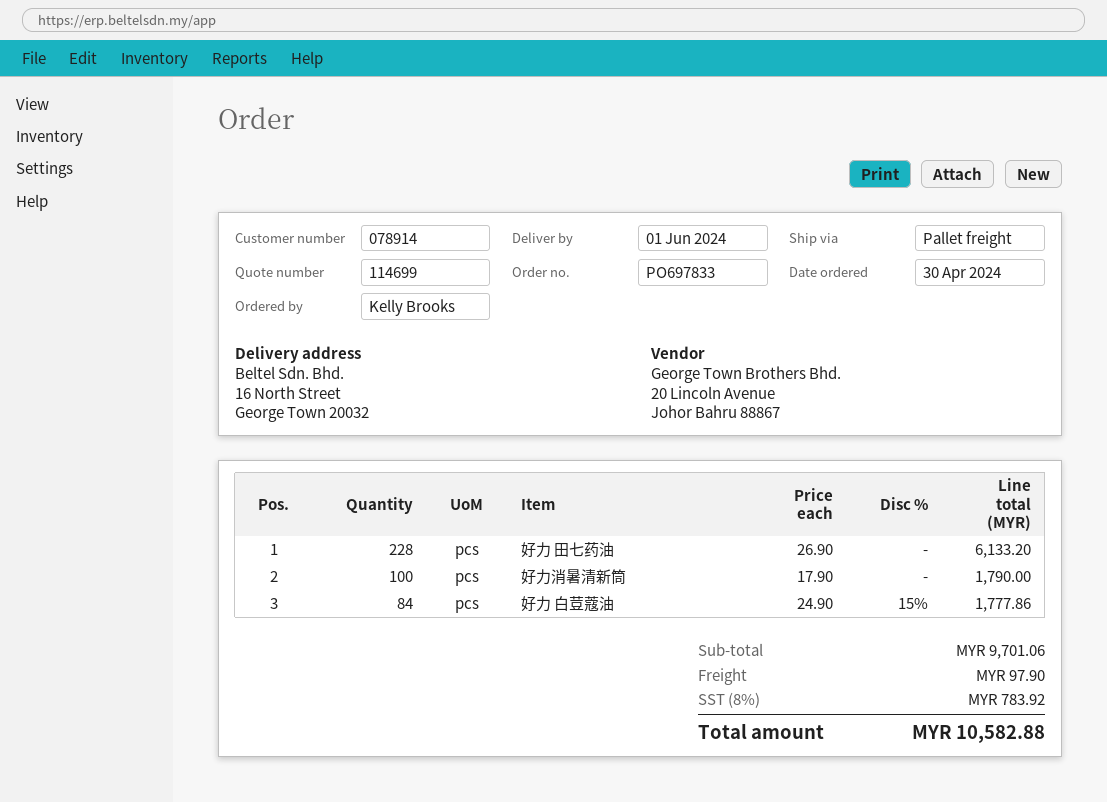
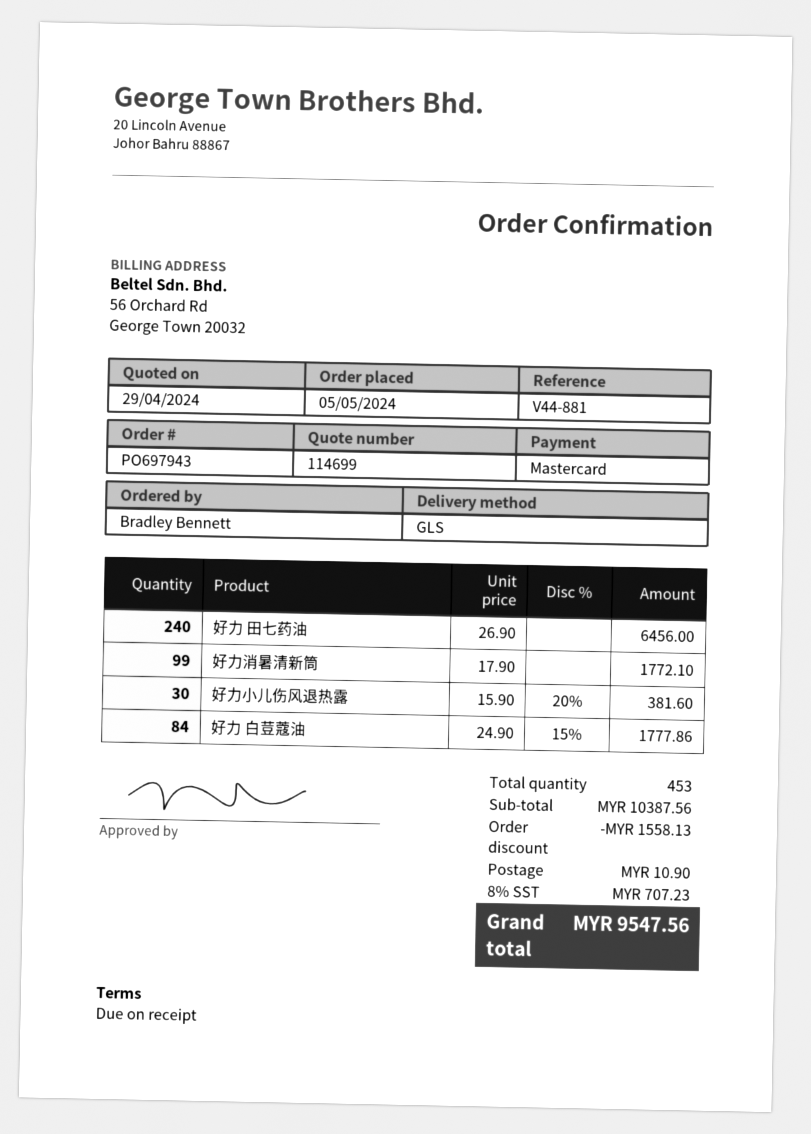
order number: PO697833 -> PO697943
order date: 2024-04-30 -> 2024-05-05
ordered by: Kelly Brooks -> Bradley Bennett
shipping method: pallet freight -> GLS
好力 田七药油: 228 x 26.90 = 6133.20 -> 240 x 26.90 = 6456.00
好力消暑清新筒: 100 x 17.90 = 1790.00 -> 99 x 17.90 = 1772.10
好力小儿伤风退热露: none -> 30 x 15.90 - 20% = 381.60
subtotal: 9701.06 -> 10387.56
discount: none -> 1558.13
shipping: 97.90 -> 10.90
tax: 8% = 783.92 -> 8% = 707.23
total: 10582.88 -> 9547.56

